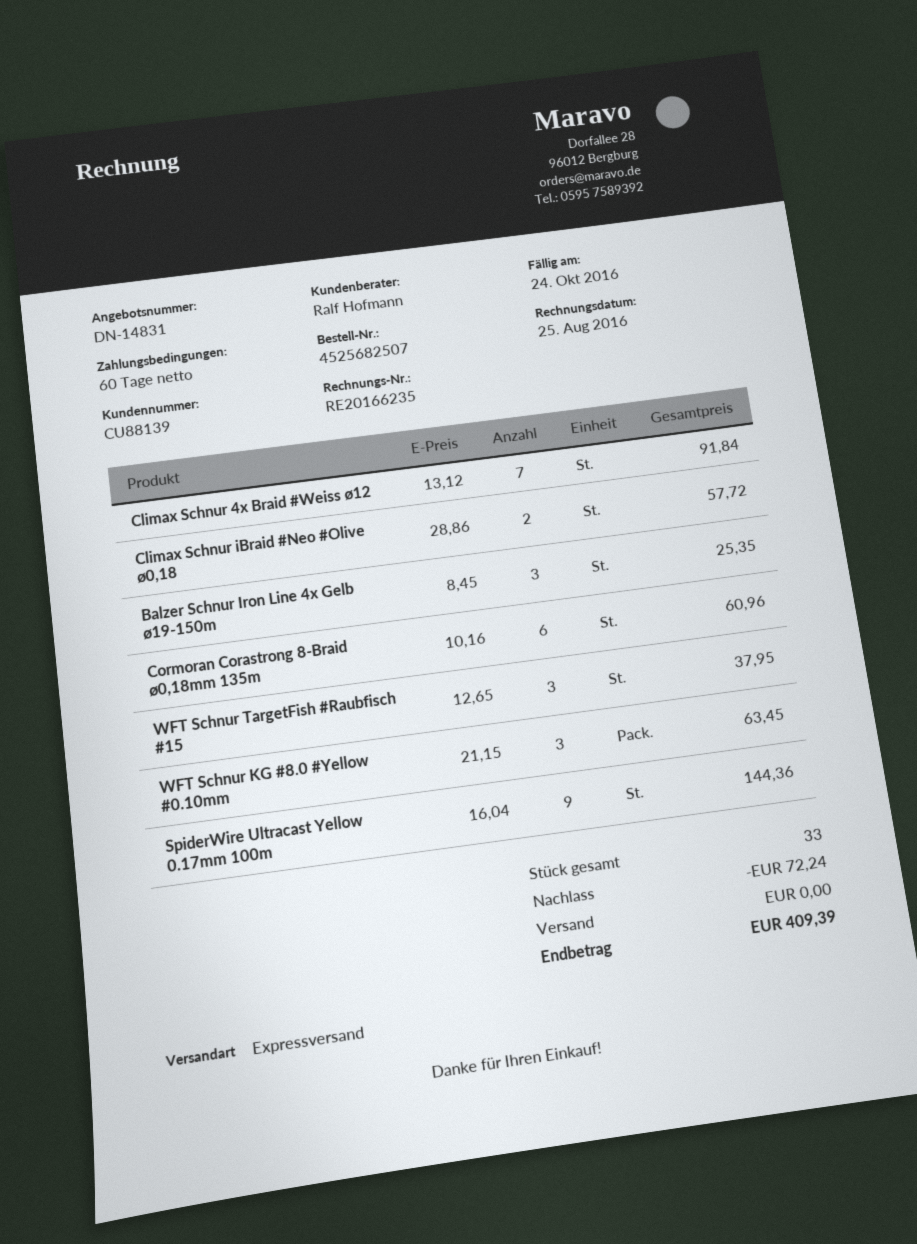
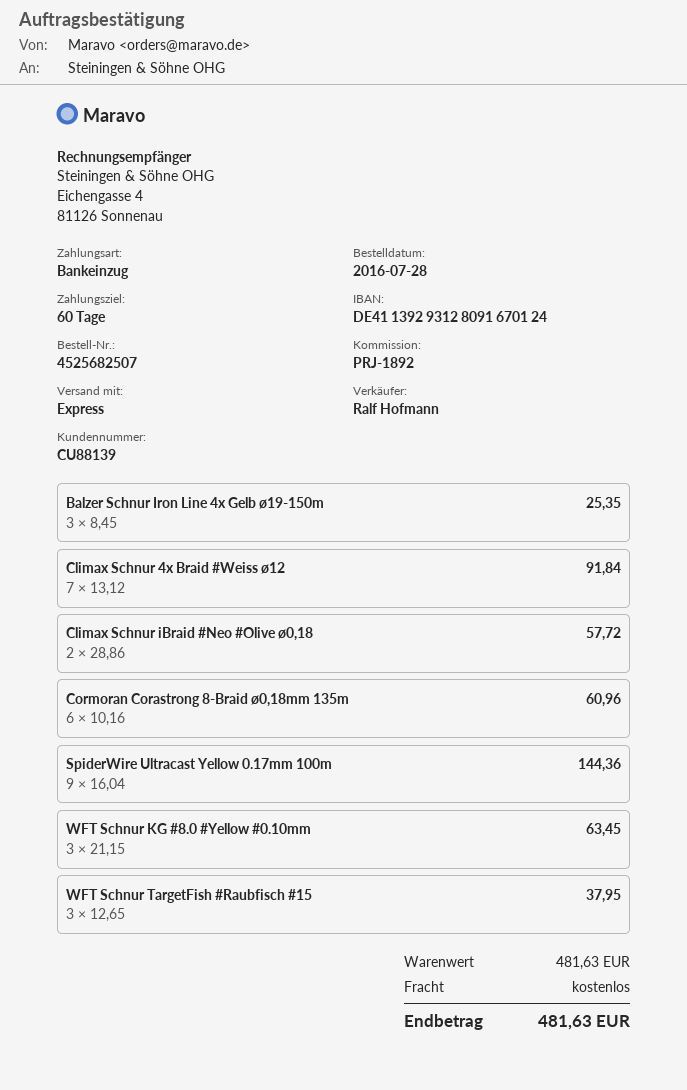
discount: 72.24 -> none
total: 409.39 -> 481.63

